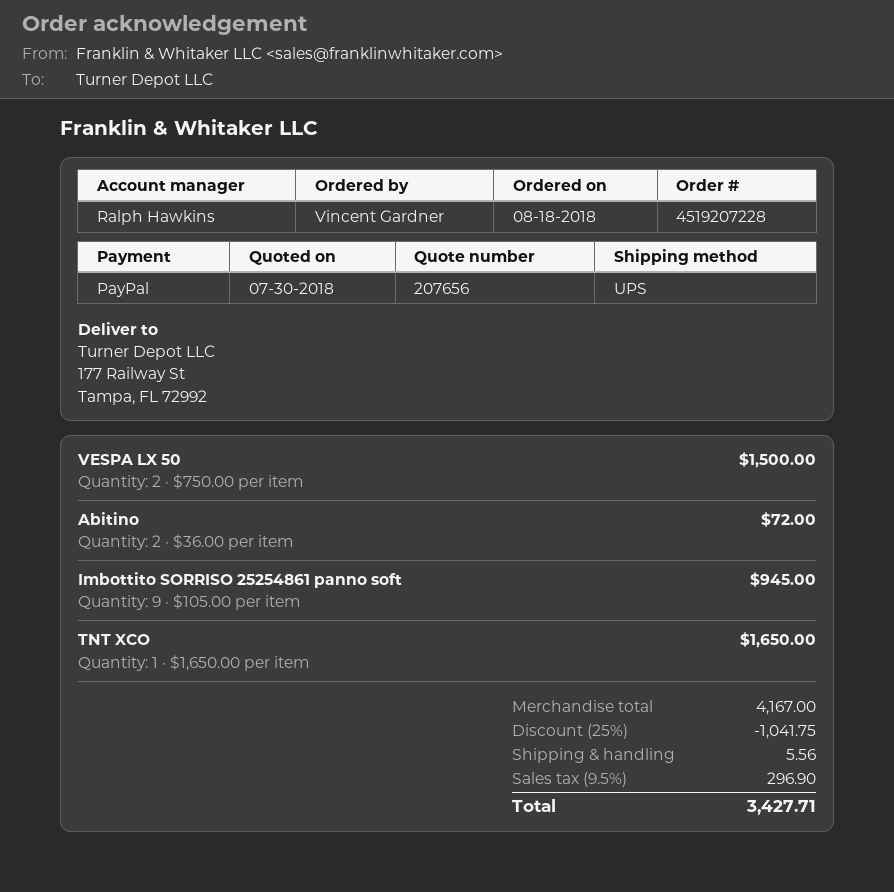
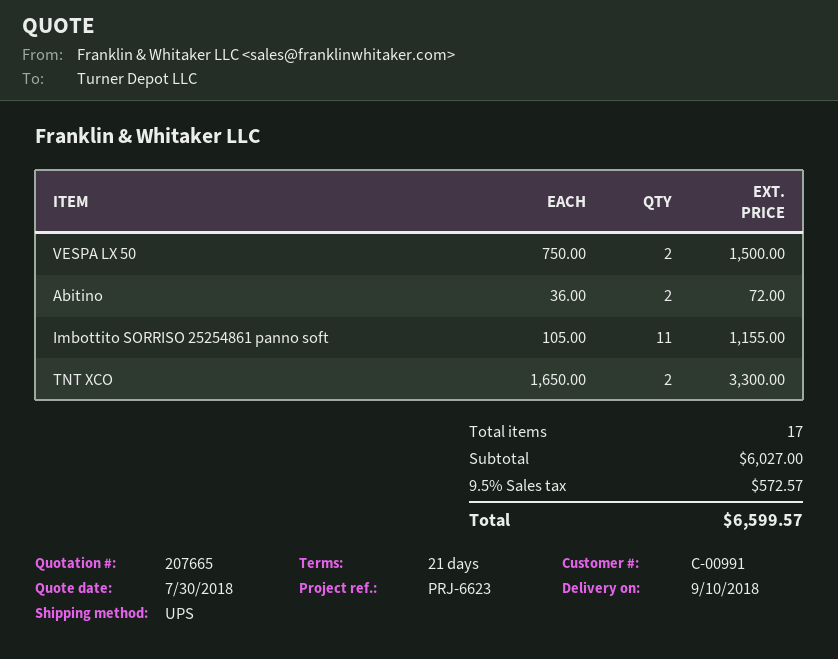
quote number: 207656 -> 207665
Imbottito SORRISO 25254861 panno soft: 9 x 105.00 = 945.00 -> 11 x 105.00 = 1155.00
TNT XCO: 1 x 1650.00 = 1650.00 -> 2 x 1650.00 = 3300.00
subtotal: 4167.00 -> 6027.00
discount: 25% = 1041.75 -> none
shipping: 5.56 -> none
tax: 9.5% = 296.90 -> 9.5% = 572.57
total: 3427.71 -> 6599.57

